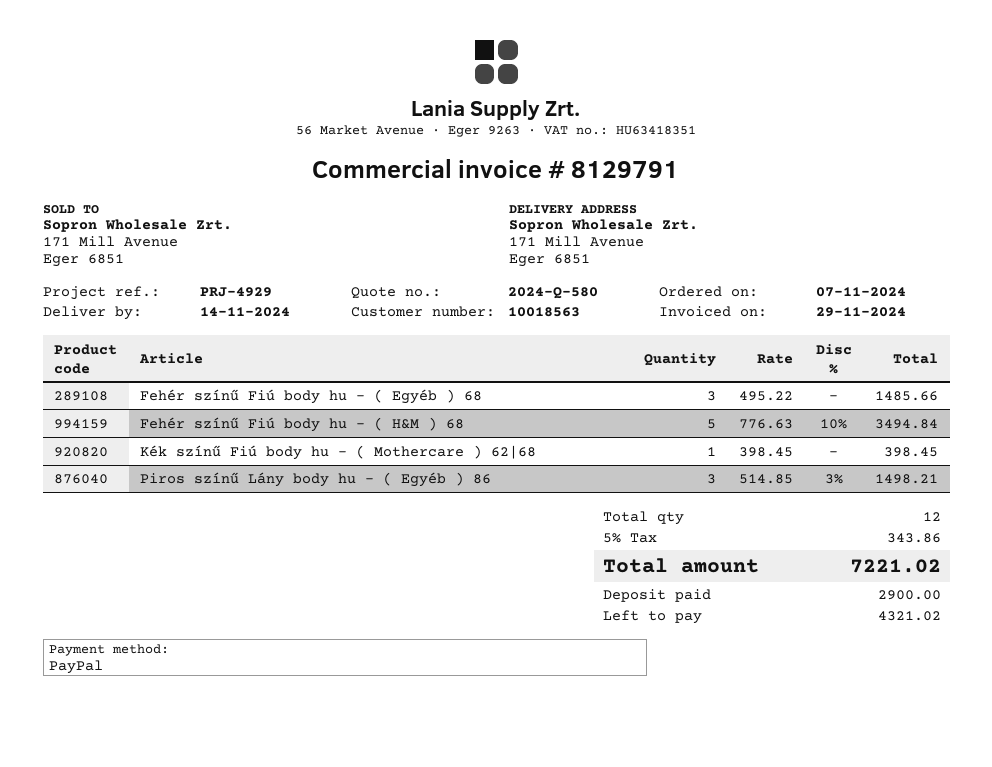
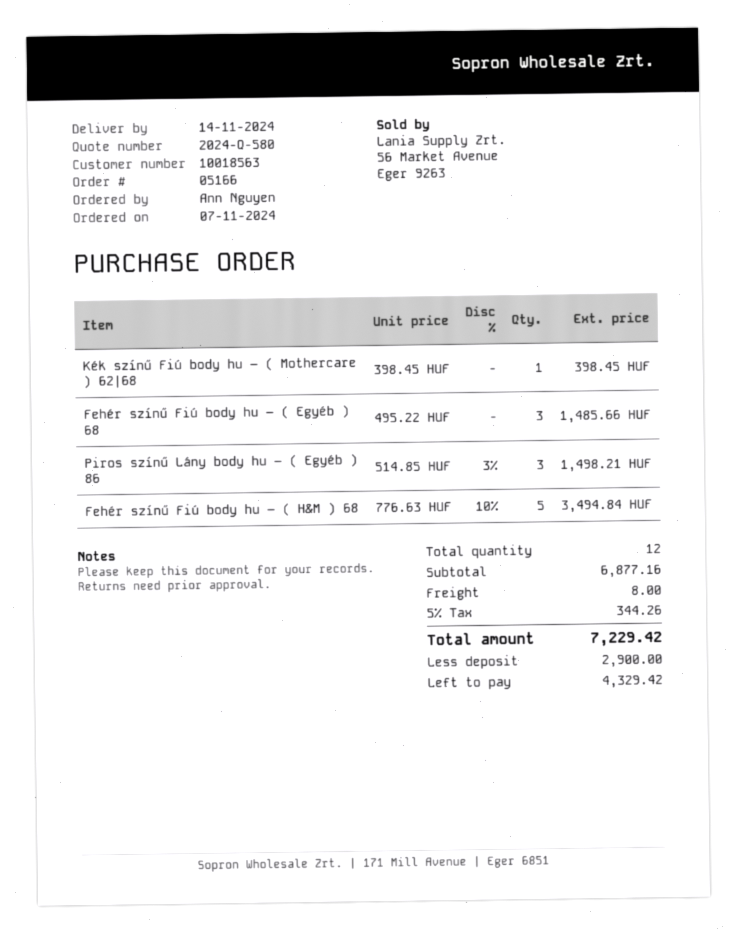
shipping: none -> 8.00
tax: 5% = 343.86 -> 5% = 344.26
total: 7221.02 -> 7229.42
balance: 4321.02 -> 4329.42

